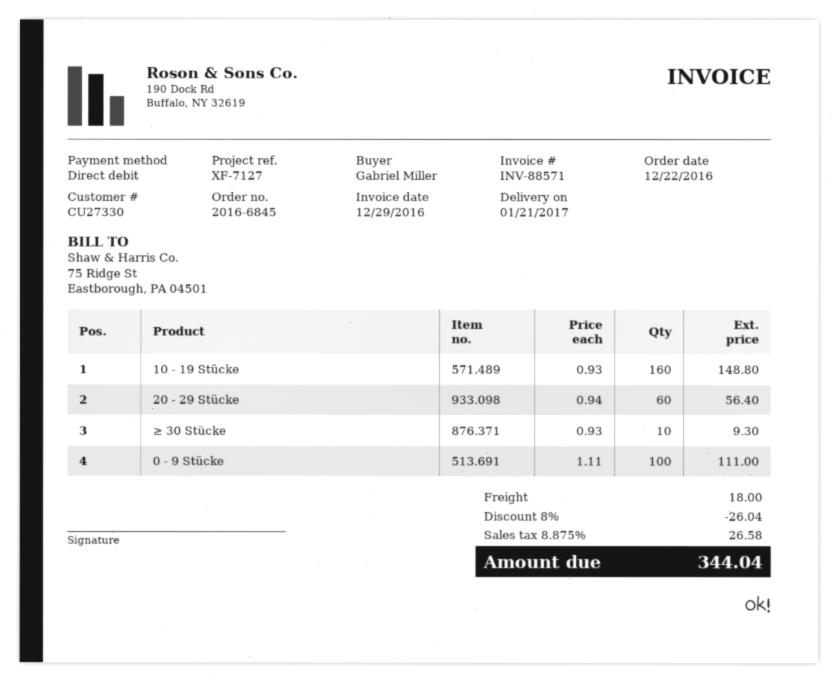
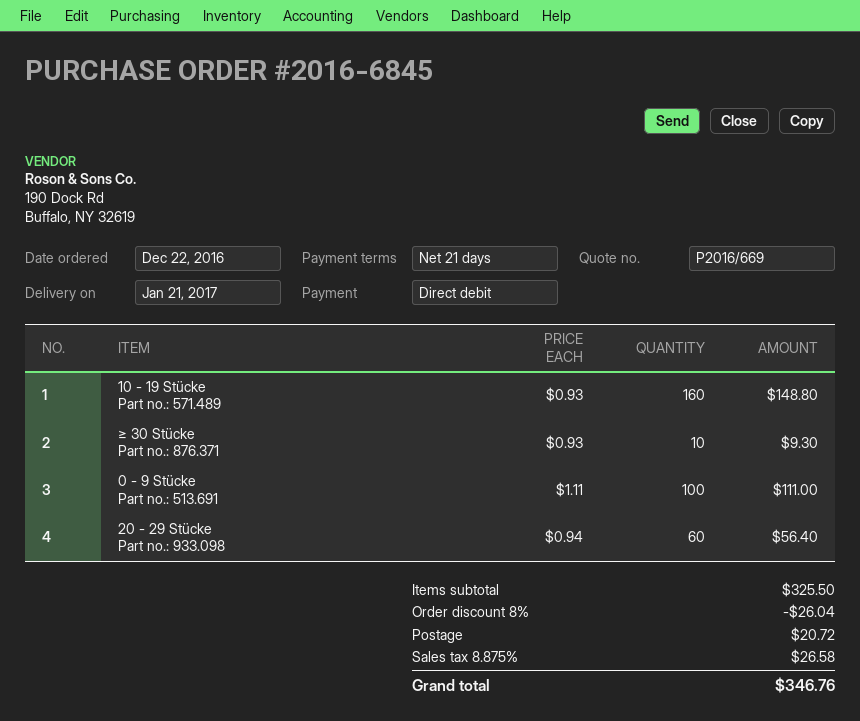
shipping: 18.00 -> 20.72
total: 344.04 -> 346.76

